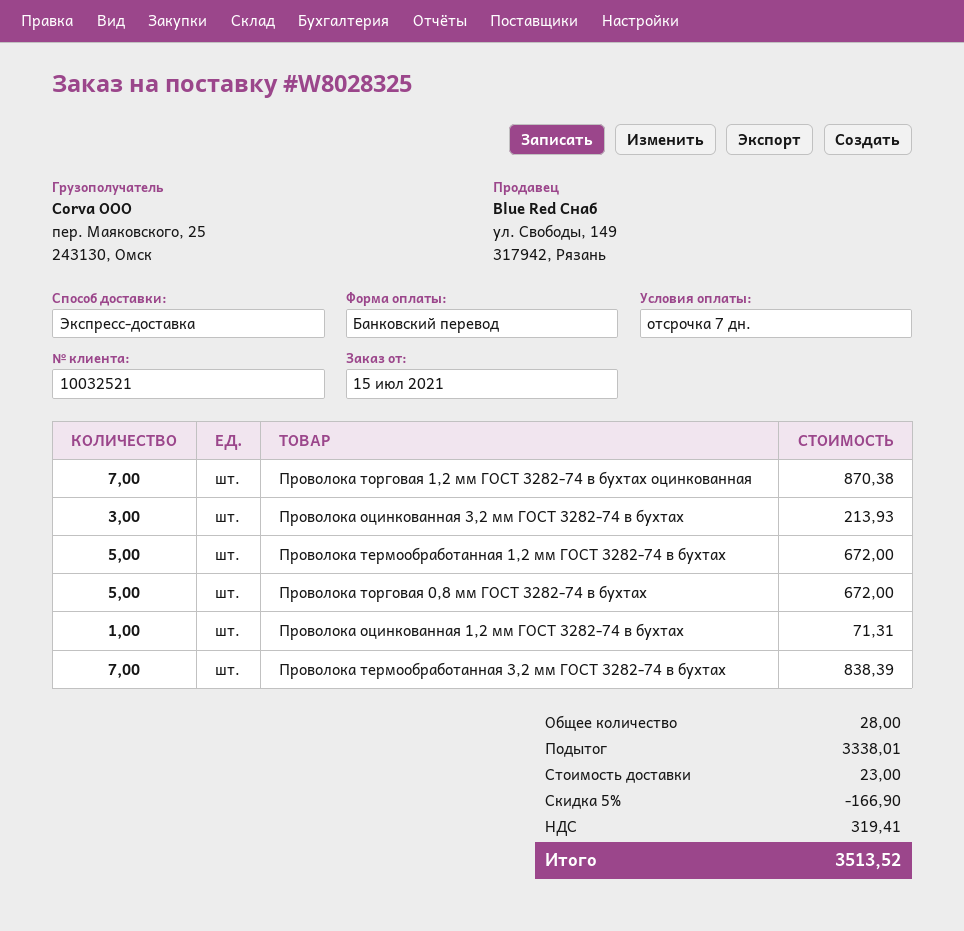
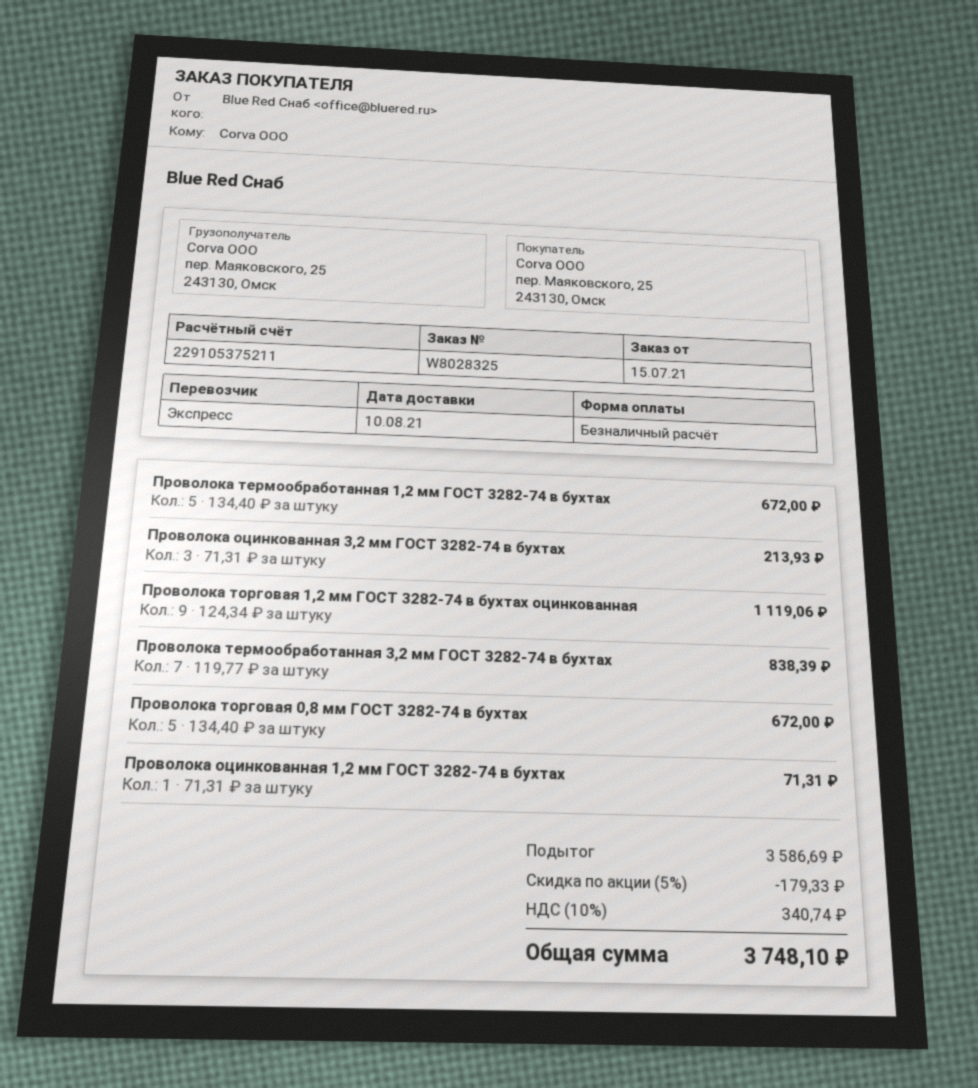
Проволока торговая 1,2 мм ГОСТ 3282-74 в бухтах оцинкованная: 7 for 870.38 -> 9 for 1119.06
subtotal: 3338.01 -> 3586.69
discount: 5% = 166.90 -> 5% = 179.33
shipping: 23.00 -> none
tax: 319.41 -> 340.74
total: 3513.52 -> 3748.10

